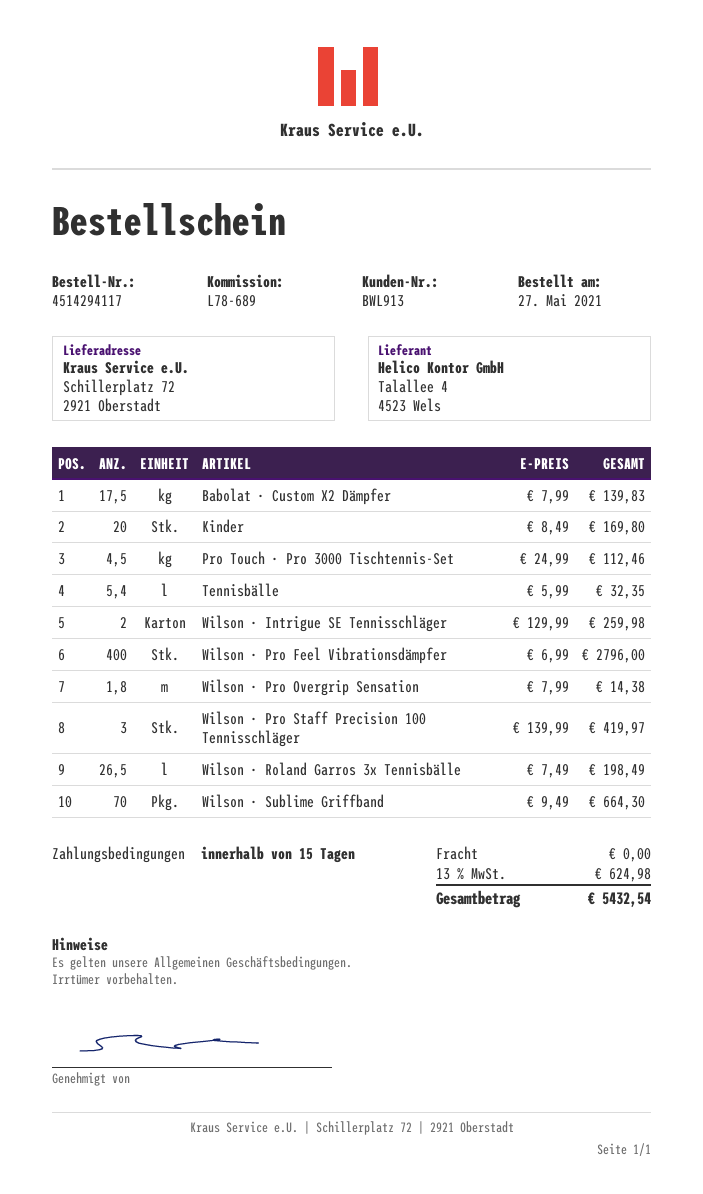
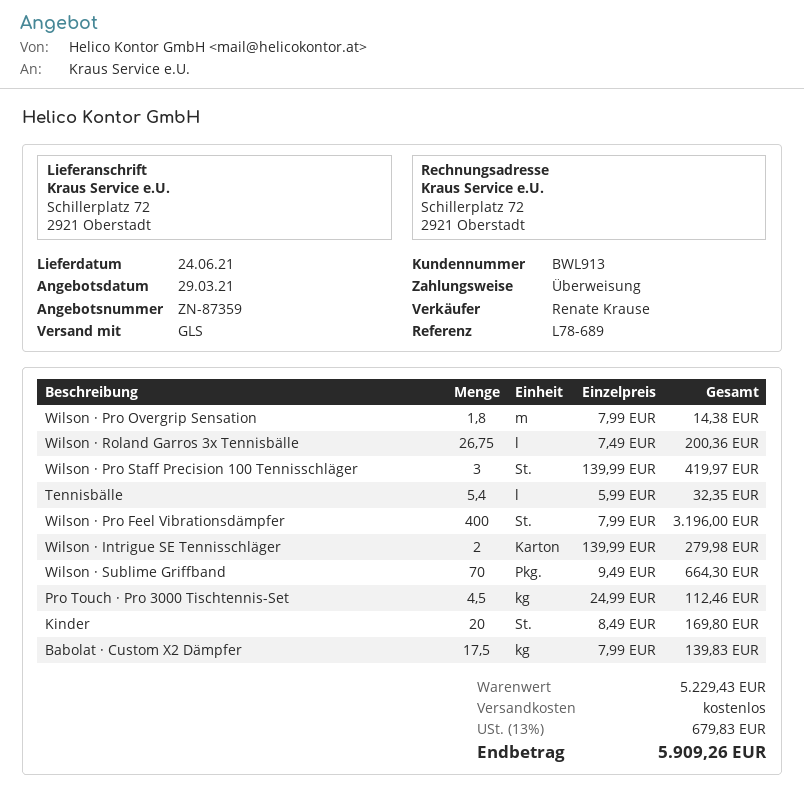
Wilson · Intrigue SE Tennisschläger: 2 x 129.99 = 259.98 -> 2 x 139.99 = 279.98
Wilson · Pro Feel Vibrationsdämpfer: 400 x 6.99 = 2796.00 -> 400 x 7.99 = 3196.00
Wilson · Roland Garros 3x Tennisbälle: 26.5 x 7.49 = 198.49 -> 26.75 x 7.49 = 200.36
tax: 13% = 624.98 -> 13% = 679.83
total: 5432.54 -> 5909.26

